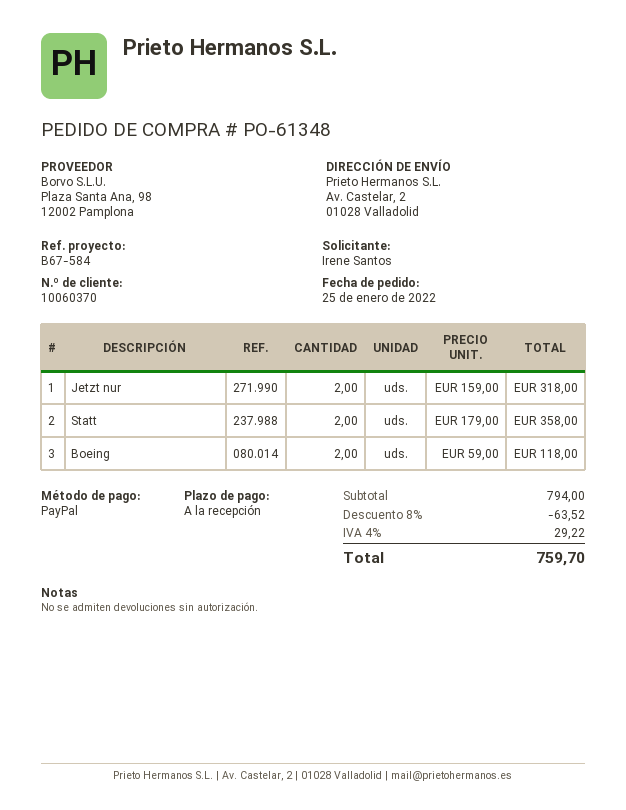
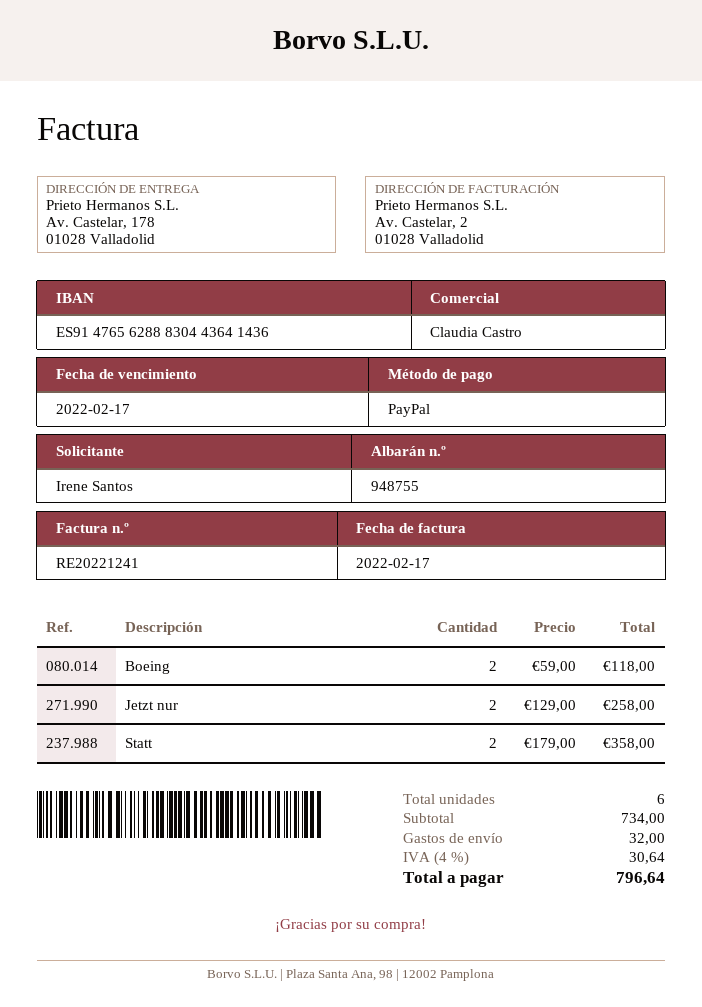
ship to: Av. Castelar, 2, 01028 Valladolid -> Av. Castelar, 178, 01028 Valladolid
Jetzt nur: 2 x 159.00 = 318.00 -> 2 x 129.00 = 258.00
subtotal: 794.00 -> 734.00
discount: 8% = 63.52 -> none
shipping: none -> 32.00
tax: 4% = 29.22 -> 4% = 30.64
total: 759.70 -> 796.64

